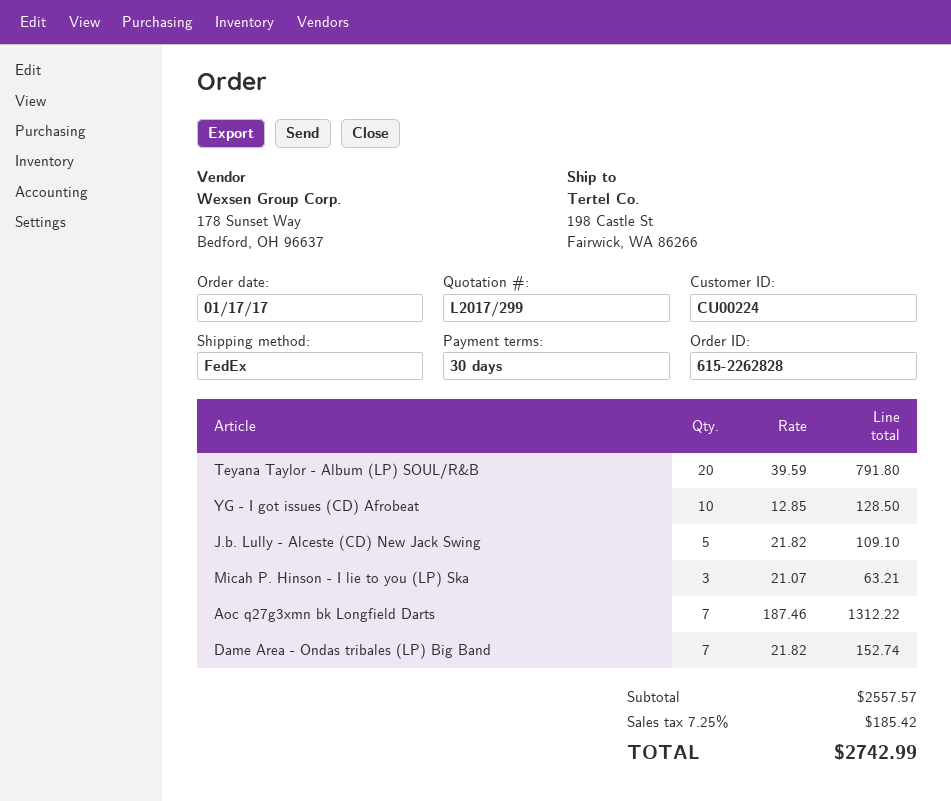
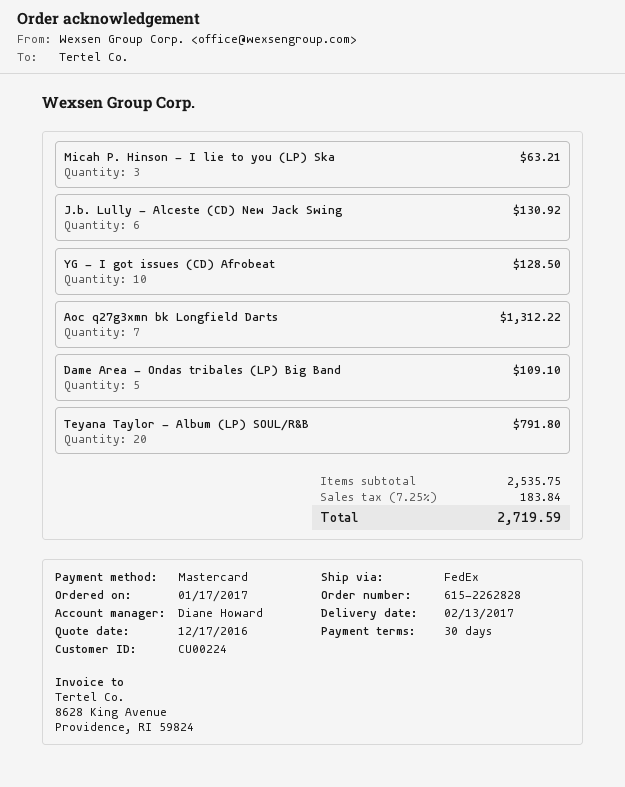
J.b. Lully - Alceste (CD) New Jack Swing: 5 for 109.10 -> 6 for 130.92
Dame Area - Ondas tribales (LP) Big Band: 7 for 152.74 -> 5 for 109.10
subtotal: 2557.57 -> 2535.75
tax: 7.25% = 185.42 -> 7.25% = 183.84
total: 2742.99 -> 2719.59

